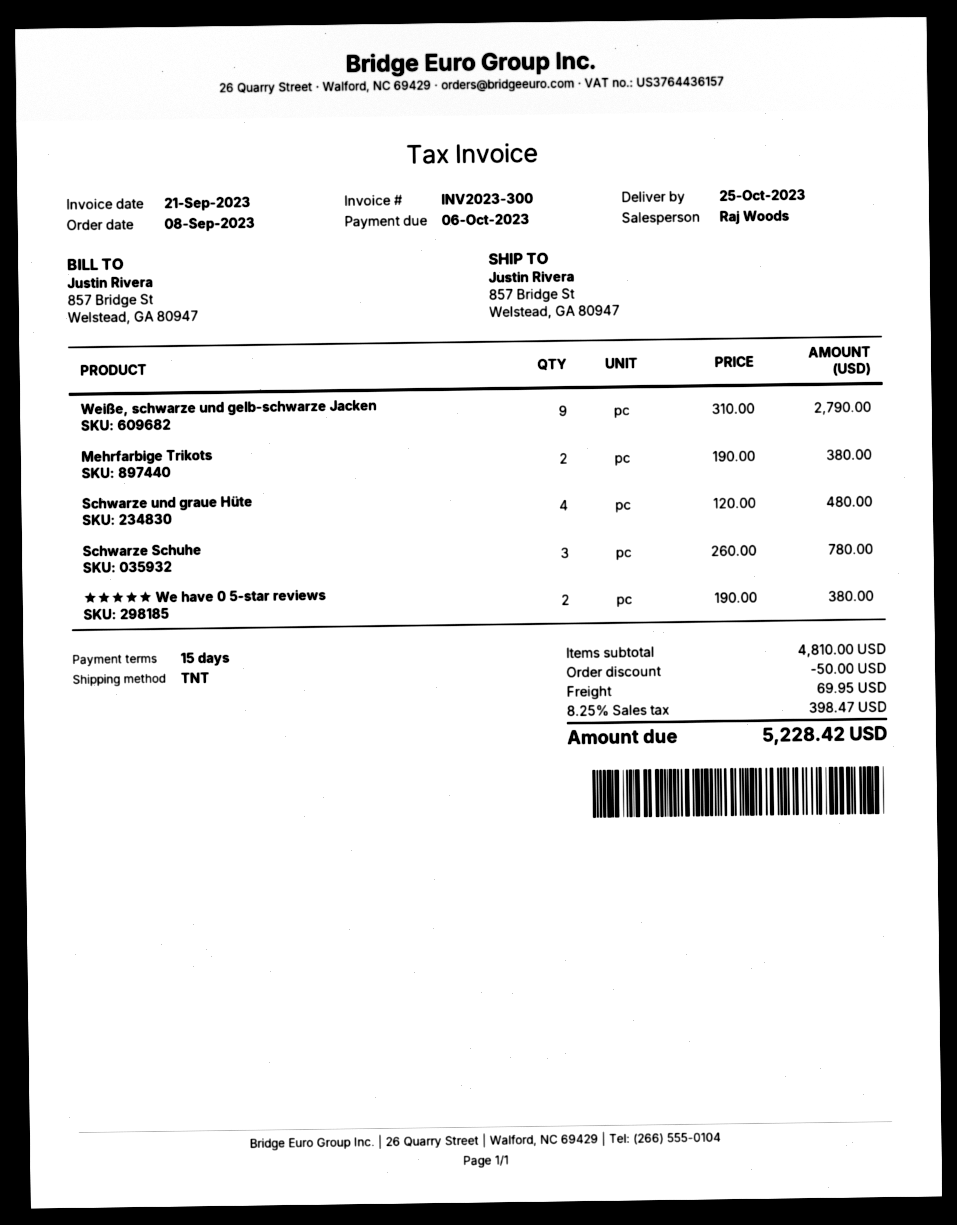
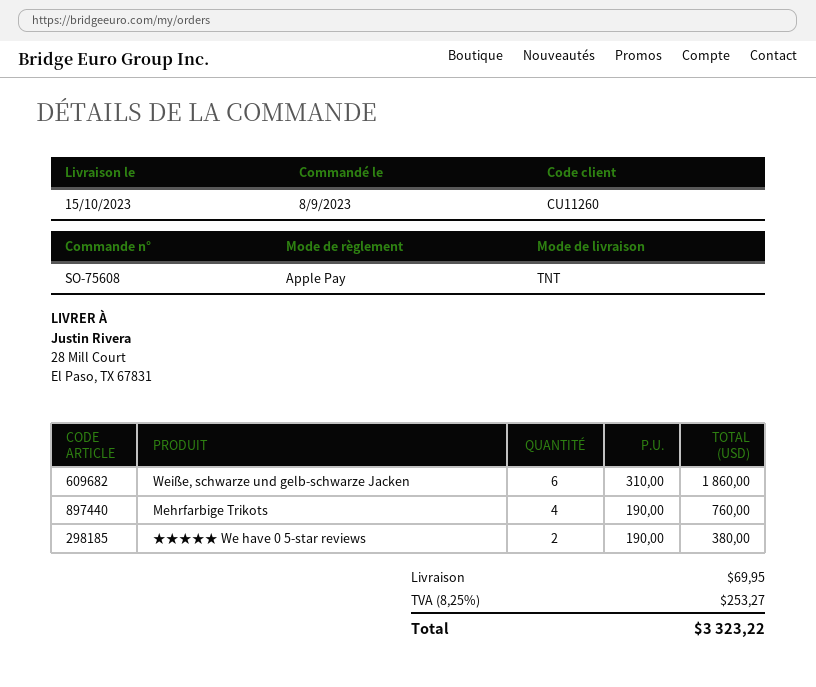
delivery date: 2023-10-25 -> 2023-10-15
ship to: 857 Bridge St, Welstead, GA 80947 -> 28 Mill Court, El Paso, TX 67831
Weiße, schwarze und gelb-schwarze Jacken: 9 x 310.00 = 2790.00 -> 6 x 310.00 = 1860.00
Mehrfarbige Trikots: 2 x 190.00 = 380.00 -> 4 x 190.00 = 760.00
Schwarze und graue Hüte: 4 x 120.00 = 480.00 -> none
Schwarze Schuhe: 3 x 260.00 = 780.00 -> none
discount: 50.00 -> none
tax: 8.25% = 398.47 -> 8.25% = 253.27
total: 5228.42 -> 3323.22

